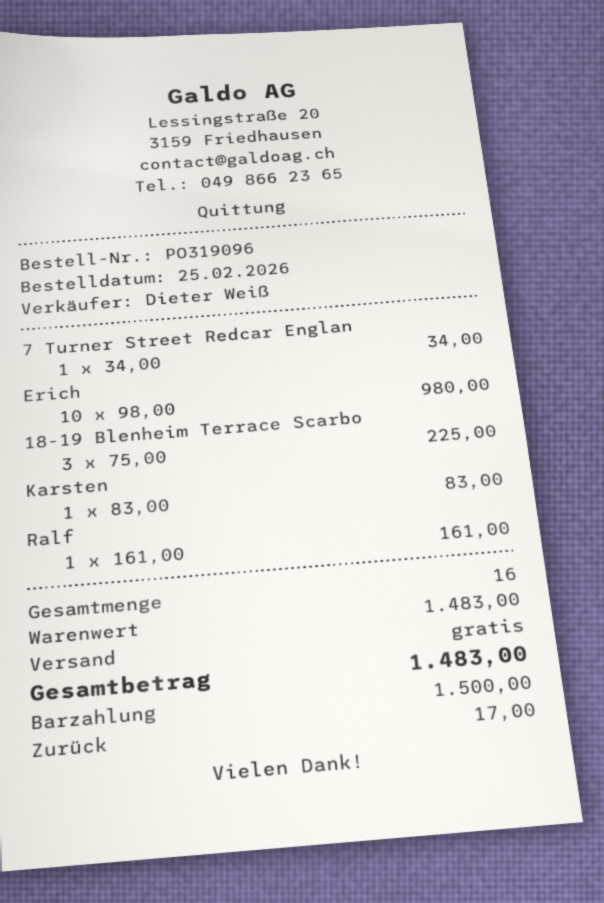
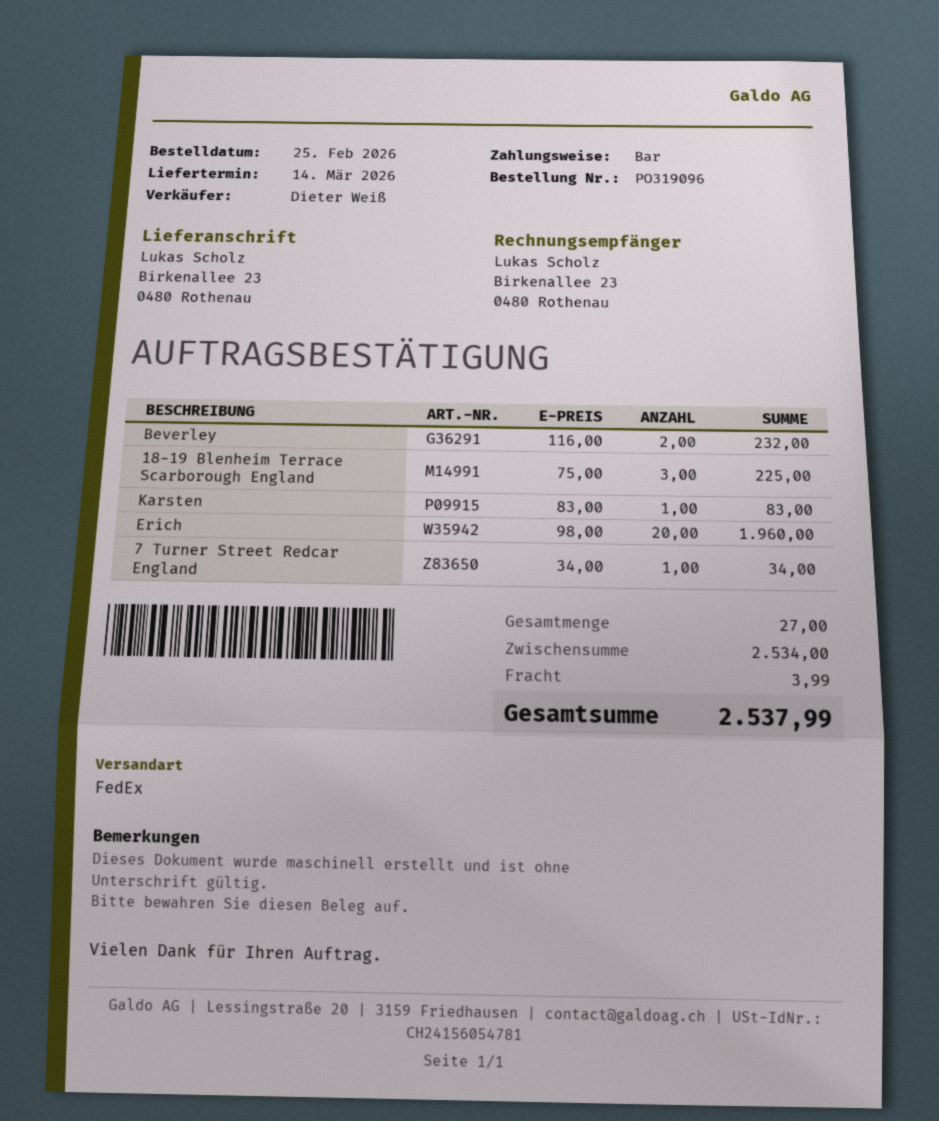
Erich: 10 x 98.00 = 980.00 -> 20 x 98.00 = 1960.00
Ralf: 1 x 161.00 = 161.00 -> none
Beverley: none -> 2 x 116.00 = 232.00
total quantity: 16 -> 27
subtotal: 1483.00 -> 2534.00
shipping: 0.00 -> 3.99
total: 1483.00 -> 2537.99

